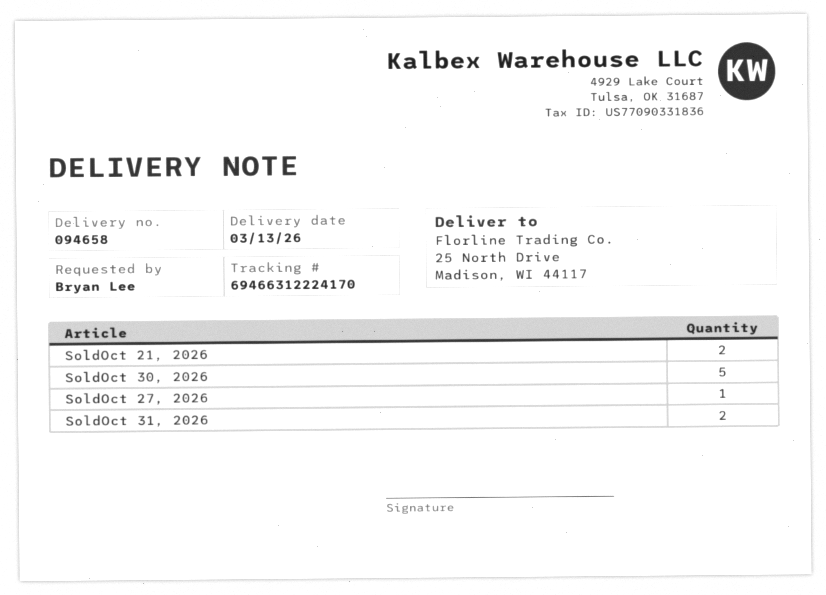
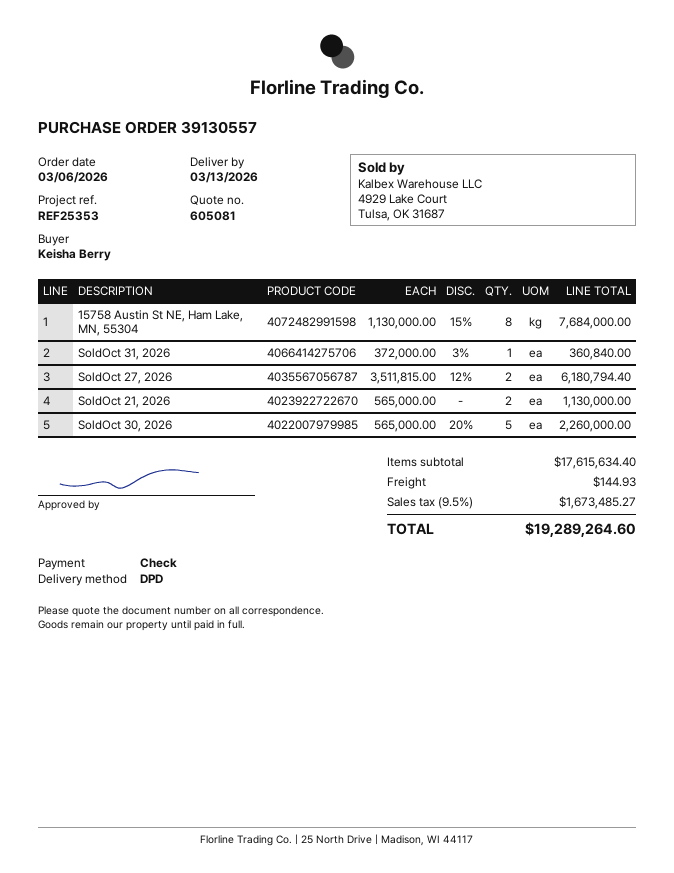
ordered by: Bryan Lee -> Keisha Berry
SoldOct 27, 2026: 1 -> 2
SoldOct 31, 2026: 2 -> 1
15758 Austin St NE, Ham Lake, MN, 55304: none -> 8

